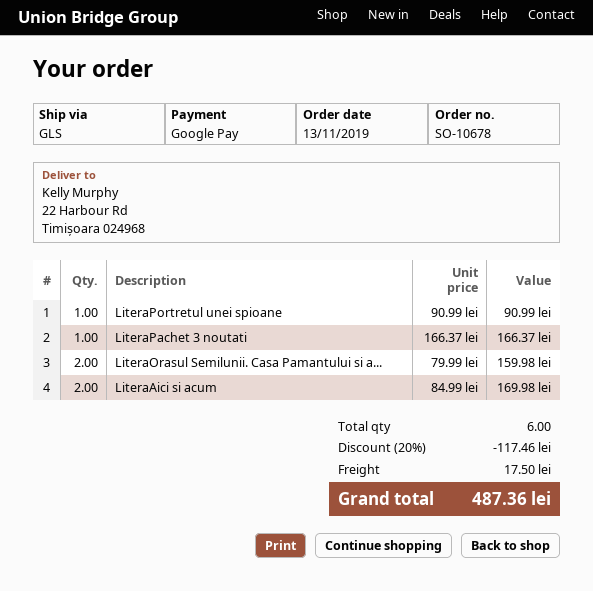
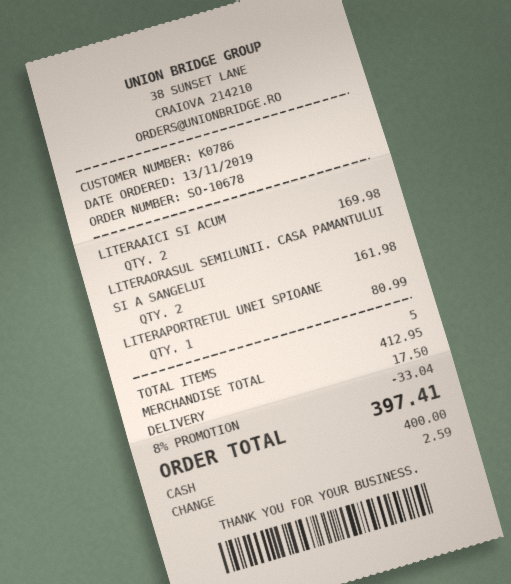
payment method: Google Pay -> cash
LiteraPortretul unei spioane: 1 for 90.99 -> 1 for 80.99
LiteraPachet 3 noutati: 1 for 166.37 -> none
LiteraOrasul Semilunii. Casa Pamantului si a...: 2 for 159.98 -> 2 for 161.98
total quantity: 6 -> 5
discount: 20% = 117.46 -> 8% = 33.04
total: 487.36 -> 397.41

